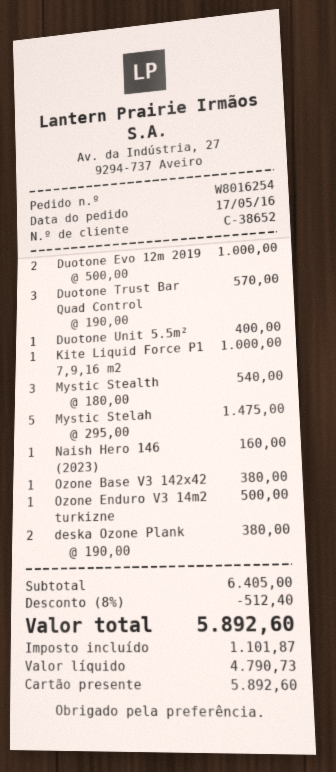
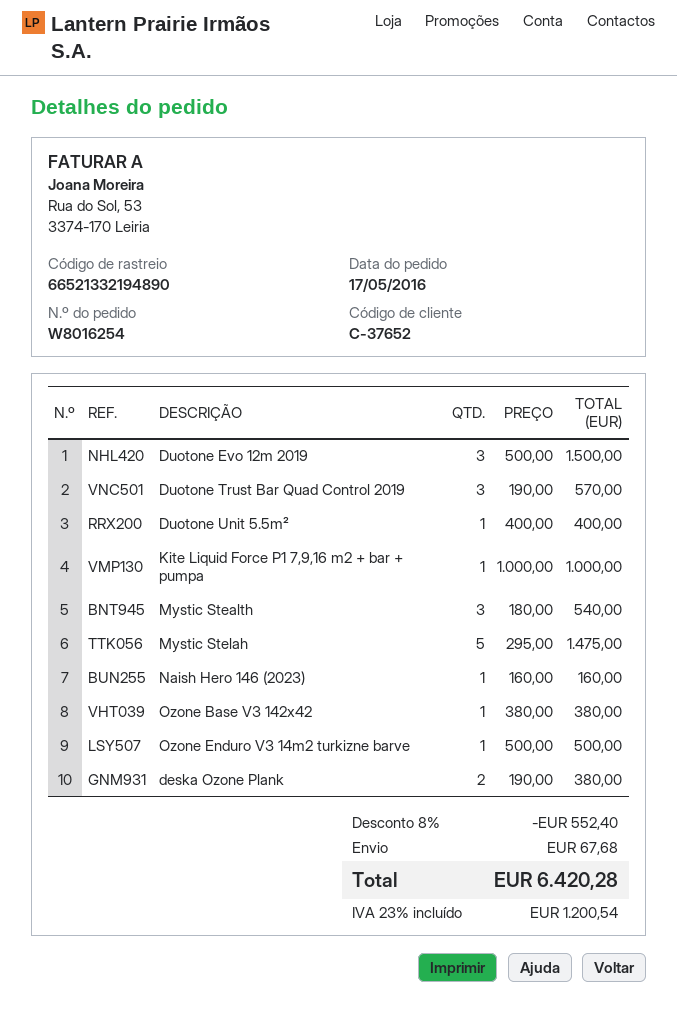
customer number: C-38652 -> C-37652
Duotone Evo 12m 2019: 2 x 500.00 = 1000.00 -> 3 x 500.00 = 1500.00
discount: 8% = 512.40 -> 8% = 552.40
shipping: none -> 67.68
tax: 1101.87 -> 1200.54
total: 5892.60 -> 6420.28

